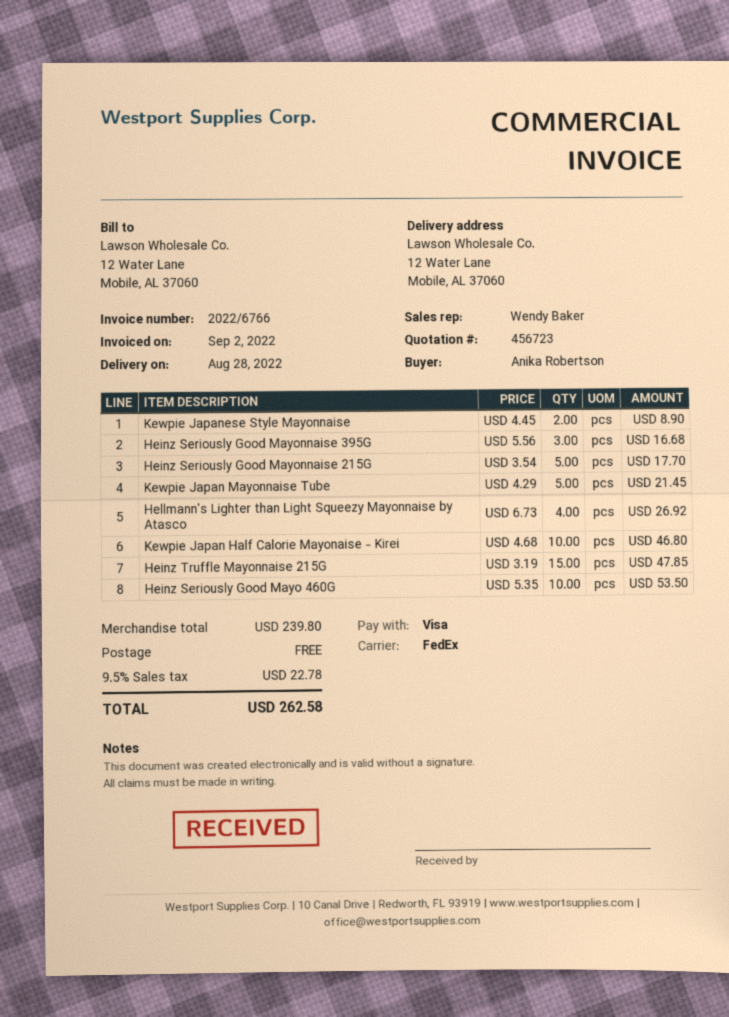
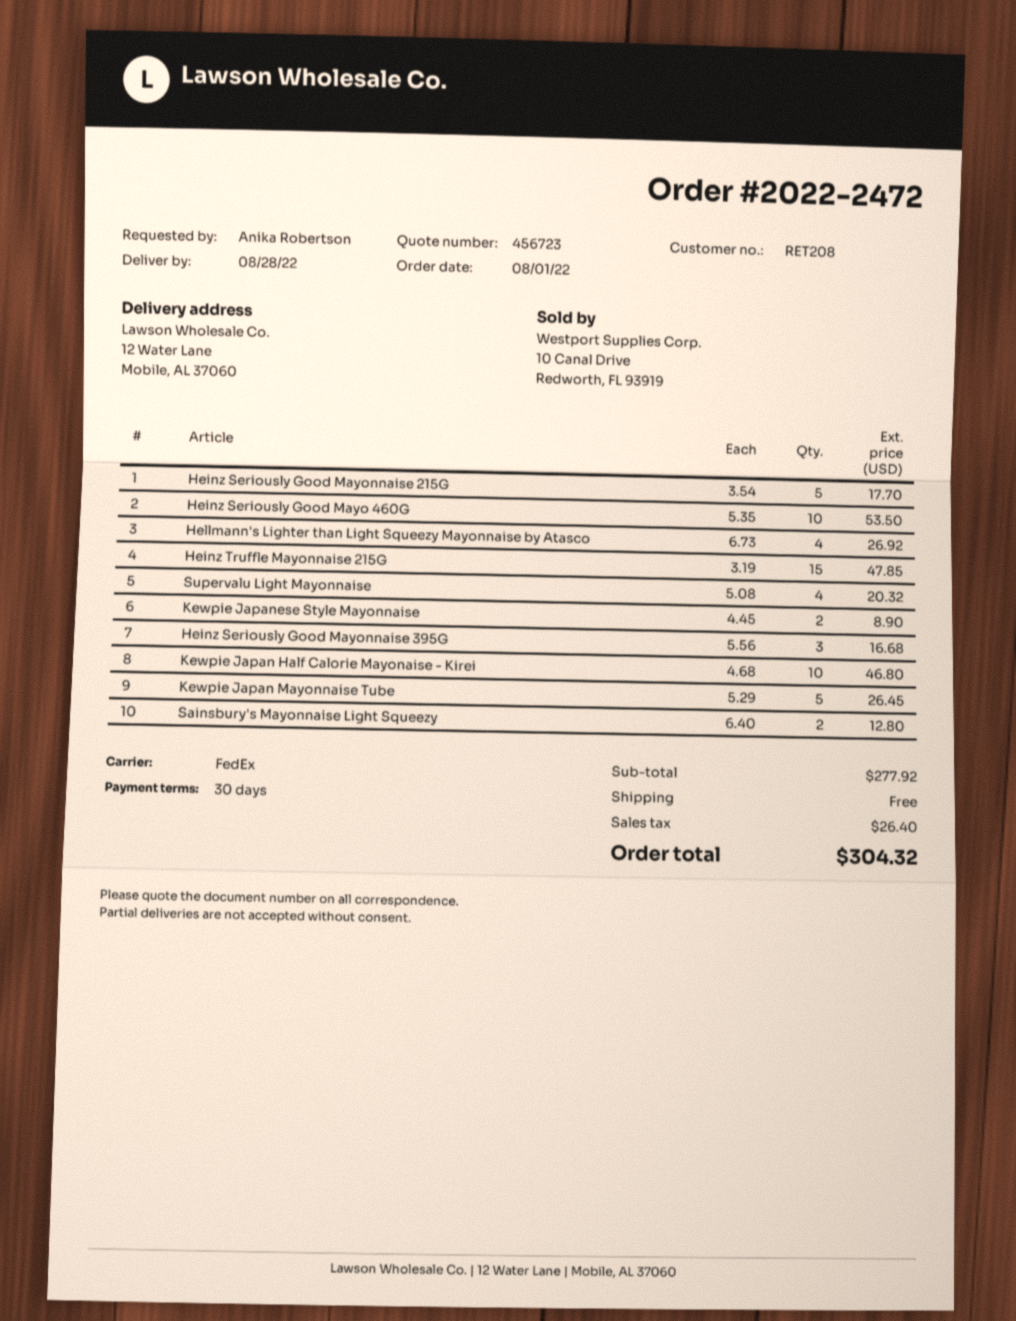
Kewpie Japan Mayonnaise Tube: 5 x 4.29 = 21.45 -> 5 x 5.29 = 26.45
Supervalu Light Mayonnaise: none -> 4 x 5.08 = 20.32
Sainsbury's Mayonnaise Light Squeezy: none -> 2 x 6.40 = 12.80
subtotal: 239.80 -> 277.92
tax: 22.78 -> 26.40
total: 262.58 -> 304.32

